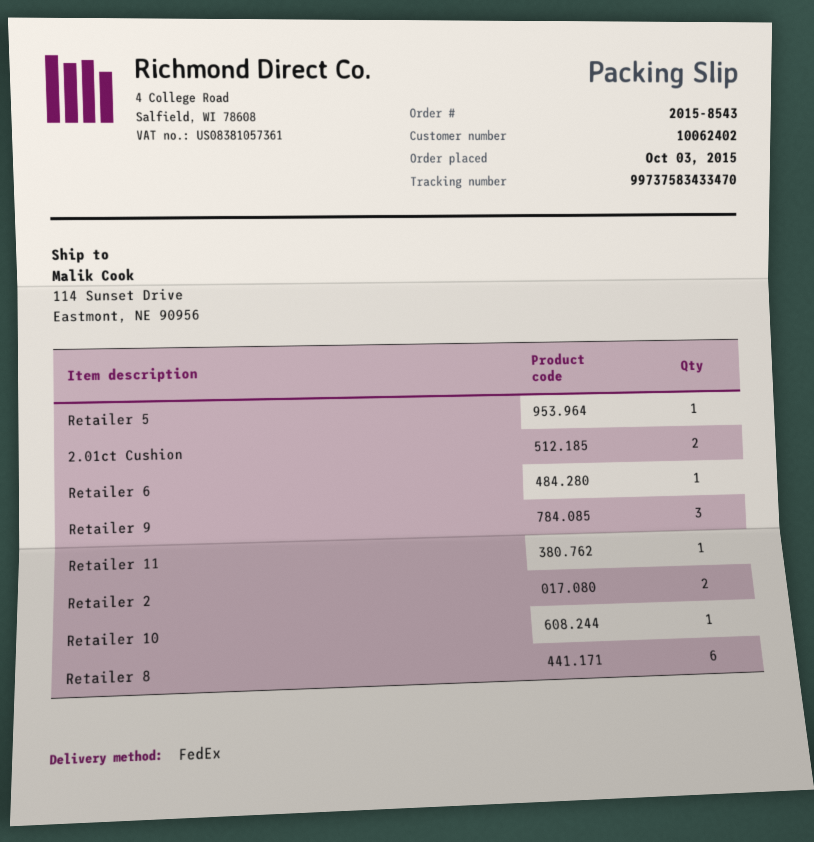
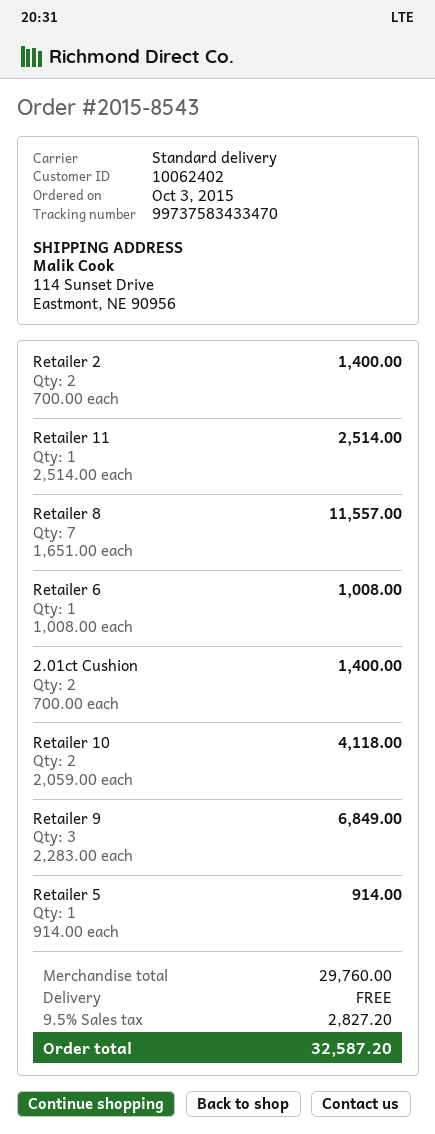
shipping method: FedEx -> standard
Retailer 10: 1 -> 2
Retailer 8: 6 -> 7

